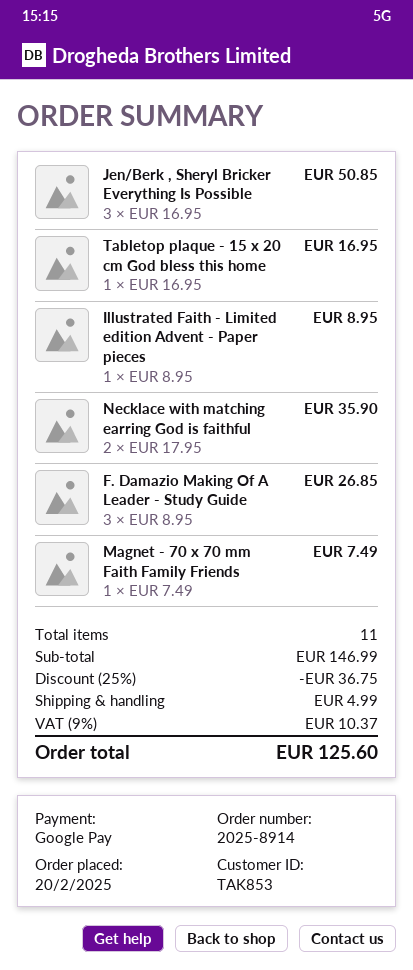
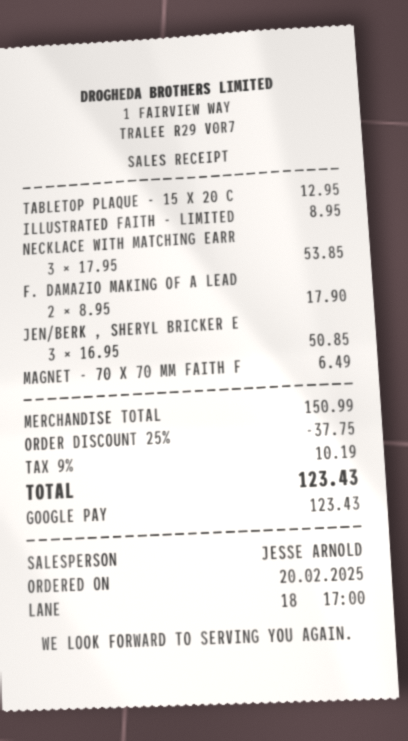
Tabletop plaque - 15 x 20 cm God bless this home: 1 x 16.95 = 16.95 -> 1 x 12.95 = 12.95
Necklace with matching earring God is faithful: 2 x 17.95 = 35.90 -> 3 x 17.95 = 53.85
F. Damazio Making Of A Leader - Study Guide: 3 x 8.95 = 26.85 -> 2 x 8.95 = 17.90
Magnet - 70 x 70 mm Faith Family Friends: 1 x 7.49 = 7.49 -> 1 x 6.49 = 6.49
subtotal: 146.99 -> 150.99
discount: 25% = 36.75 -> 25% = 37.75
shipping: 4.99 -> none
tax: 9% = 10.37 -> 9% = 10.19
total: 125.60 -> 123.43

